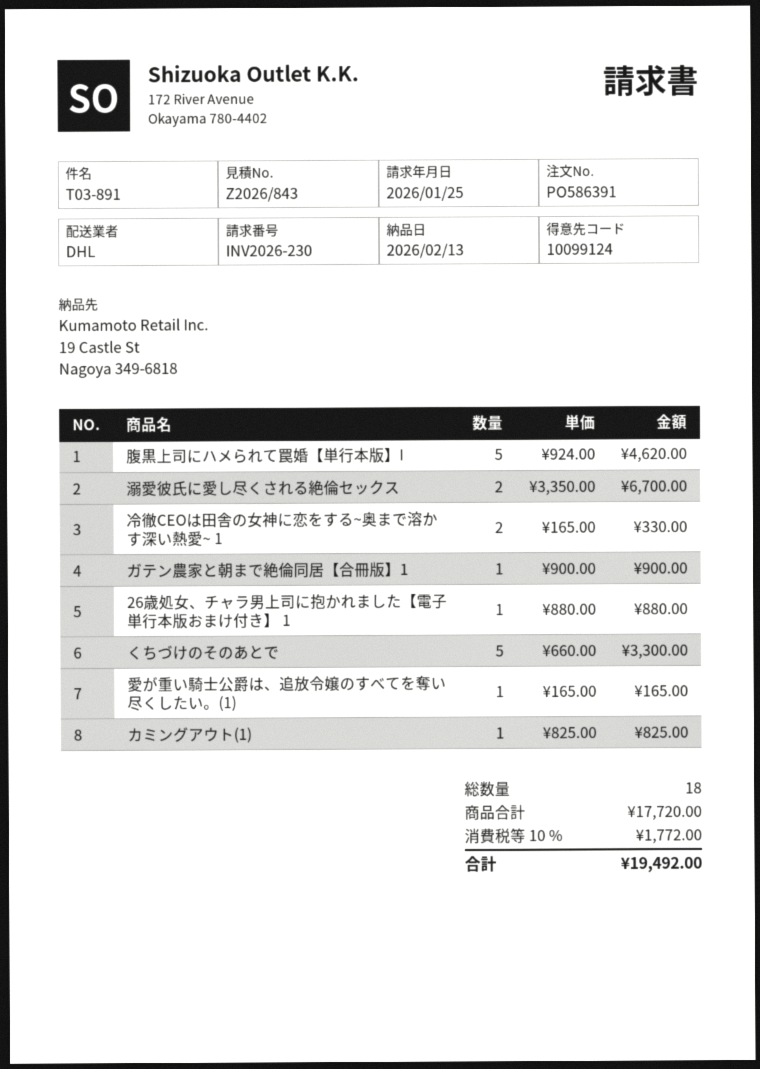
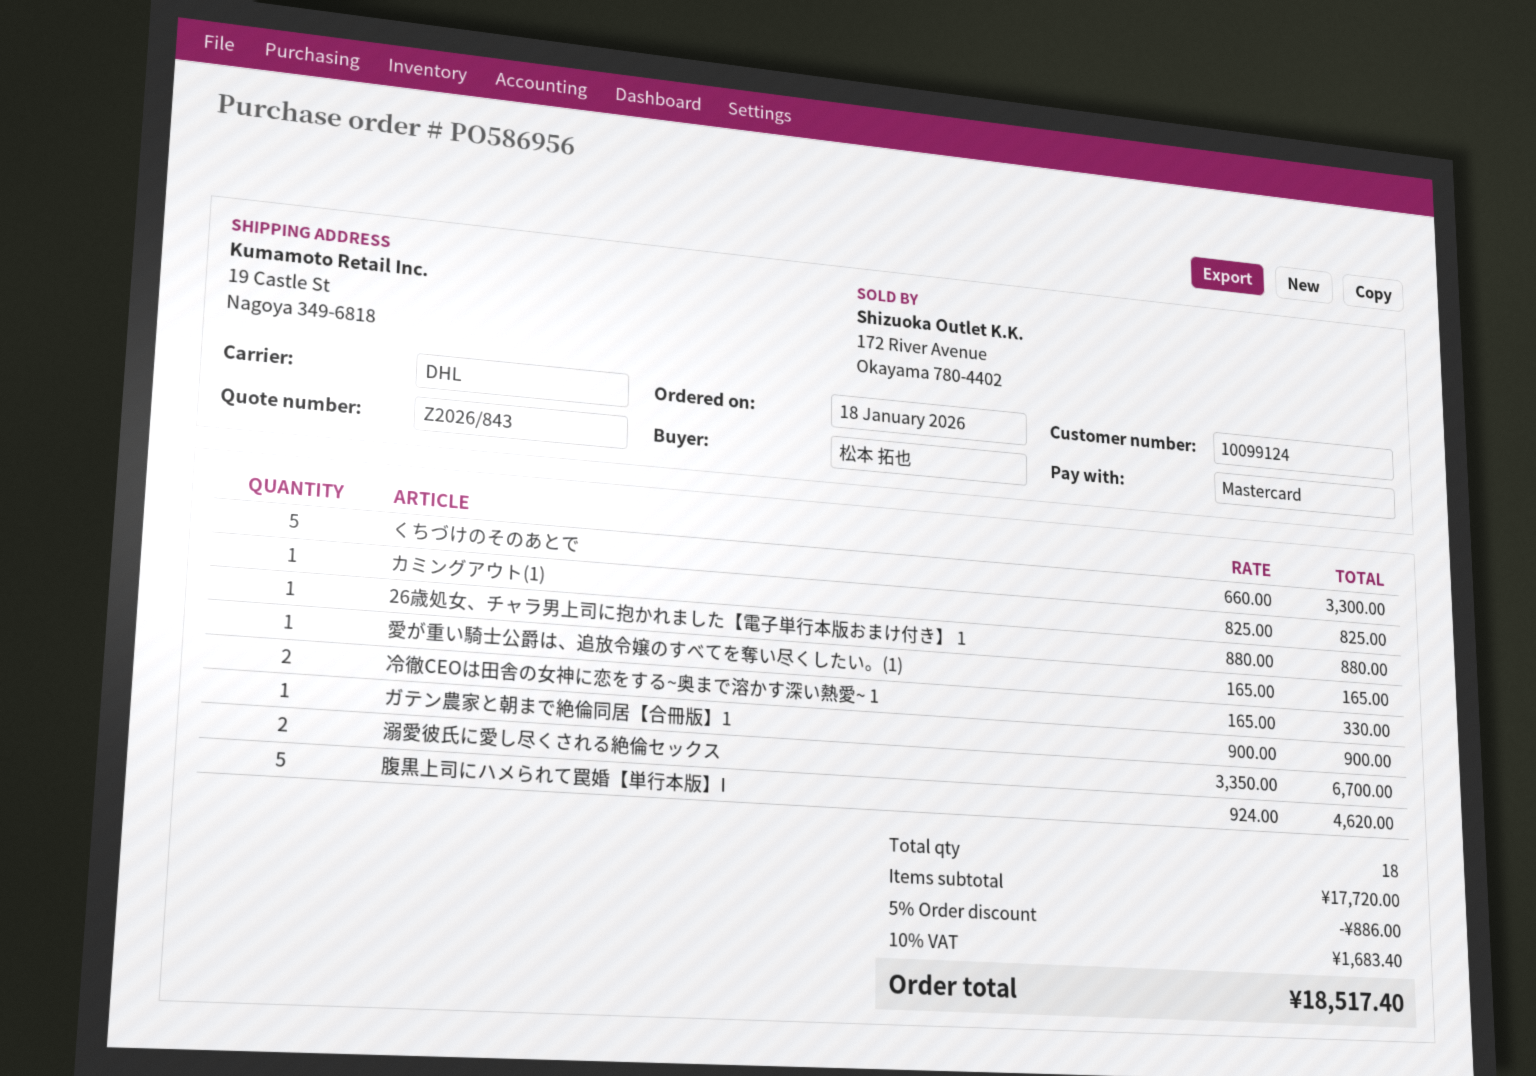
order number: PO586391 -> PO586956
discount: none -> 5% = 886.00
tax: 10% = 1772.00 -> 10% = 1683.40
total: 19492.00 -> 18517.40

